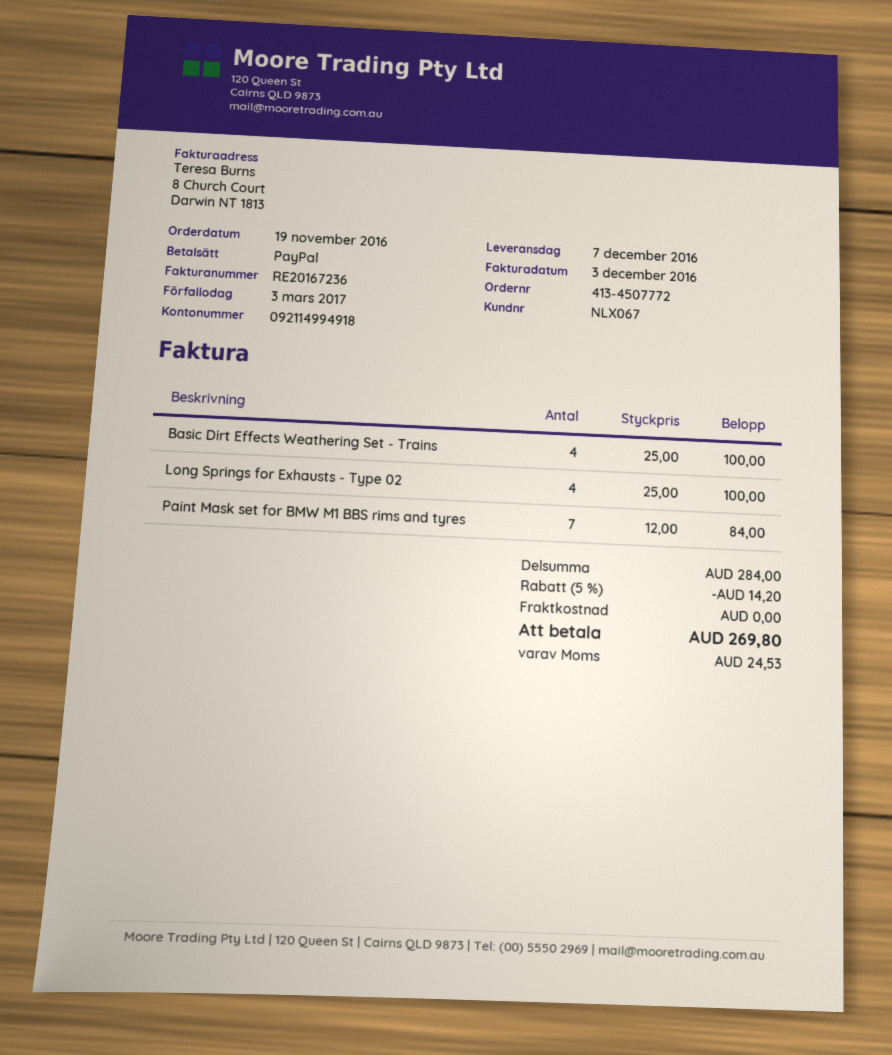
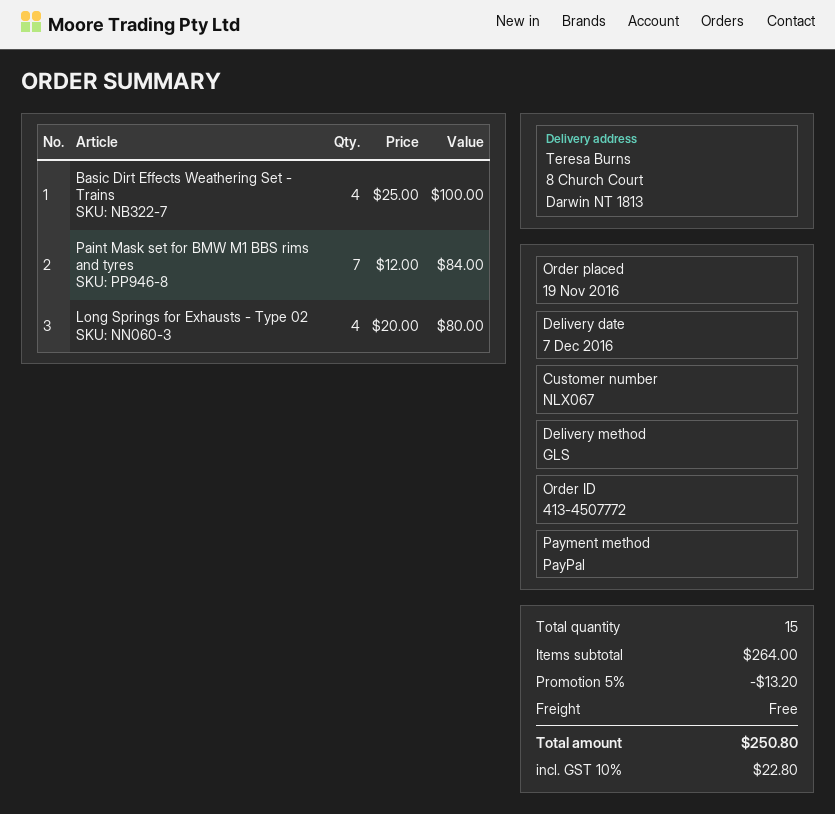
Long Springs for Exhausts - Type 02: 4 x 25.00 = 100.00 -> 4 x 20.00 = 80.00
subtotal: 284.00 -> 264.00
discount: 5% = 14.20 -> 5% = 13.20
tax: 24.53 -> 22.80
total: 269.80 -> 250.80

